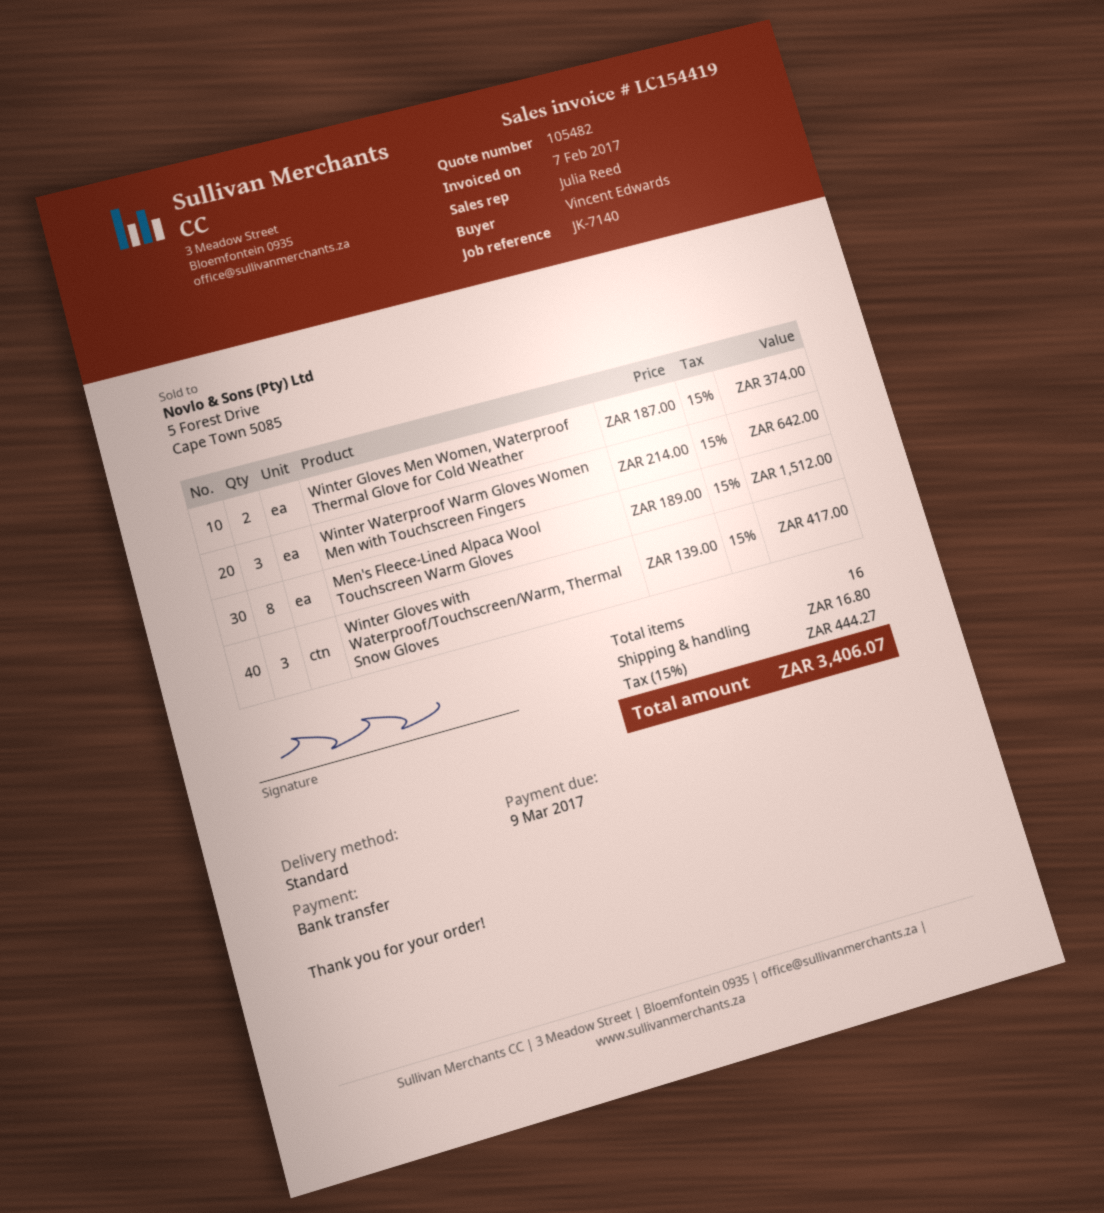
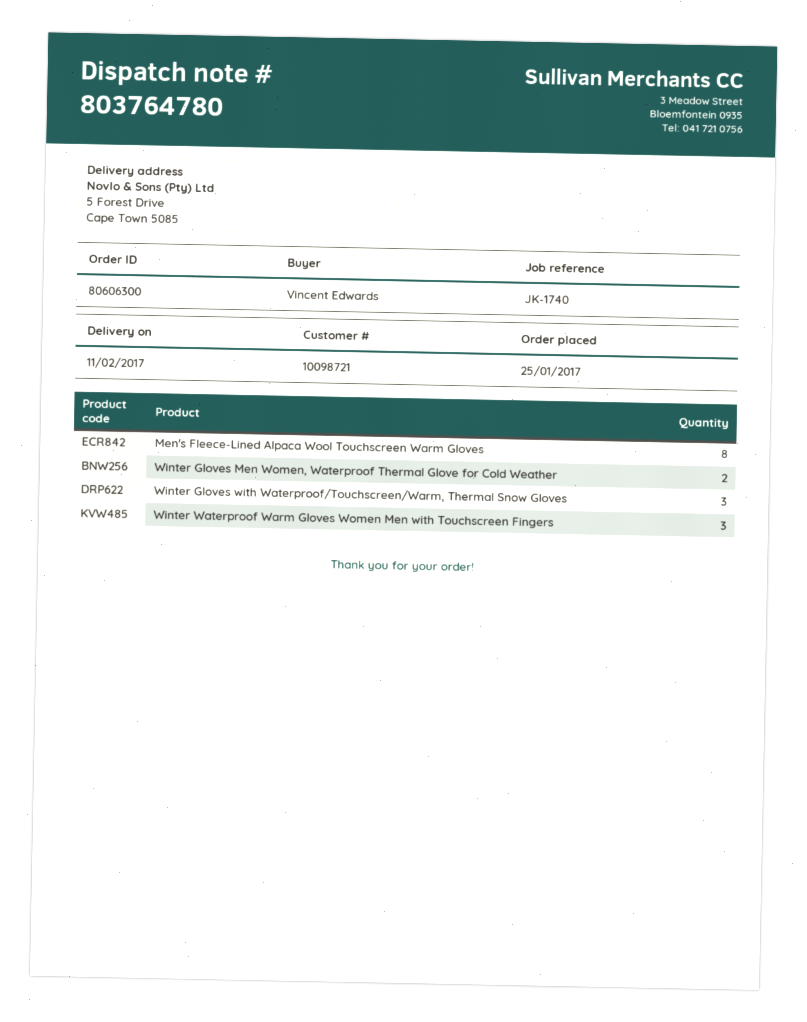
reference: JK-7140 -> JK-1740

